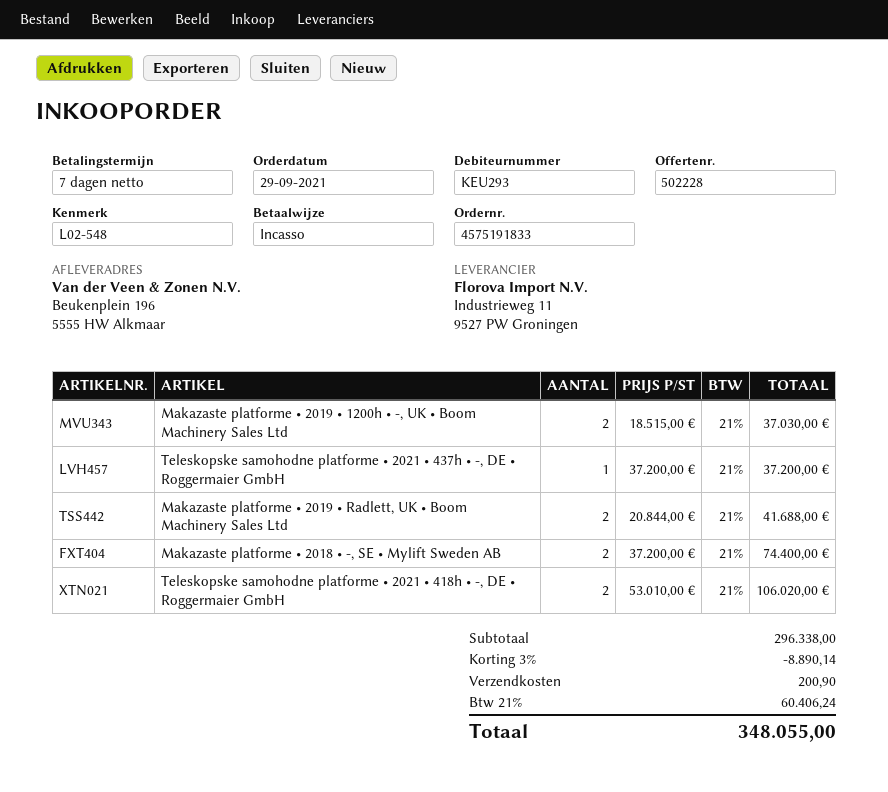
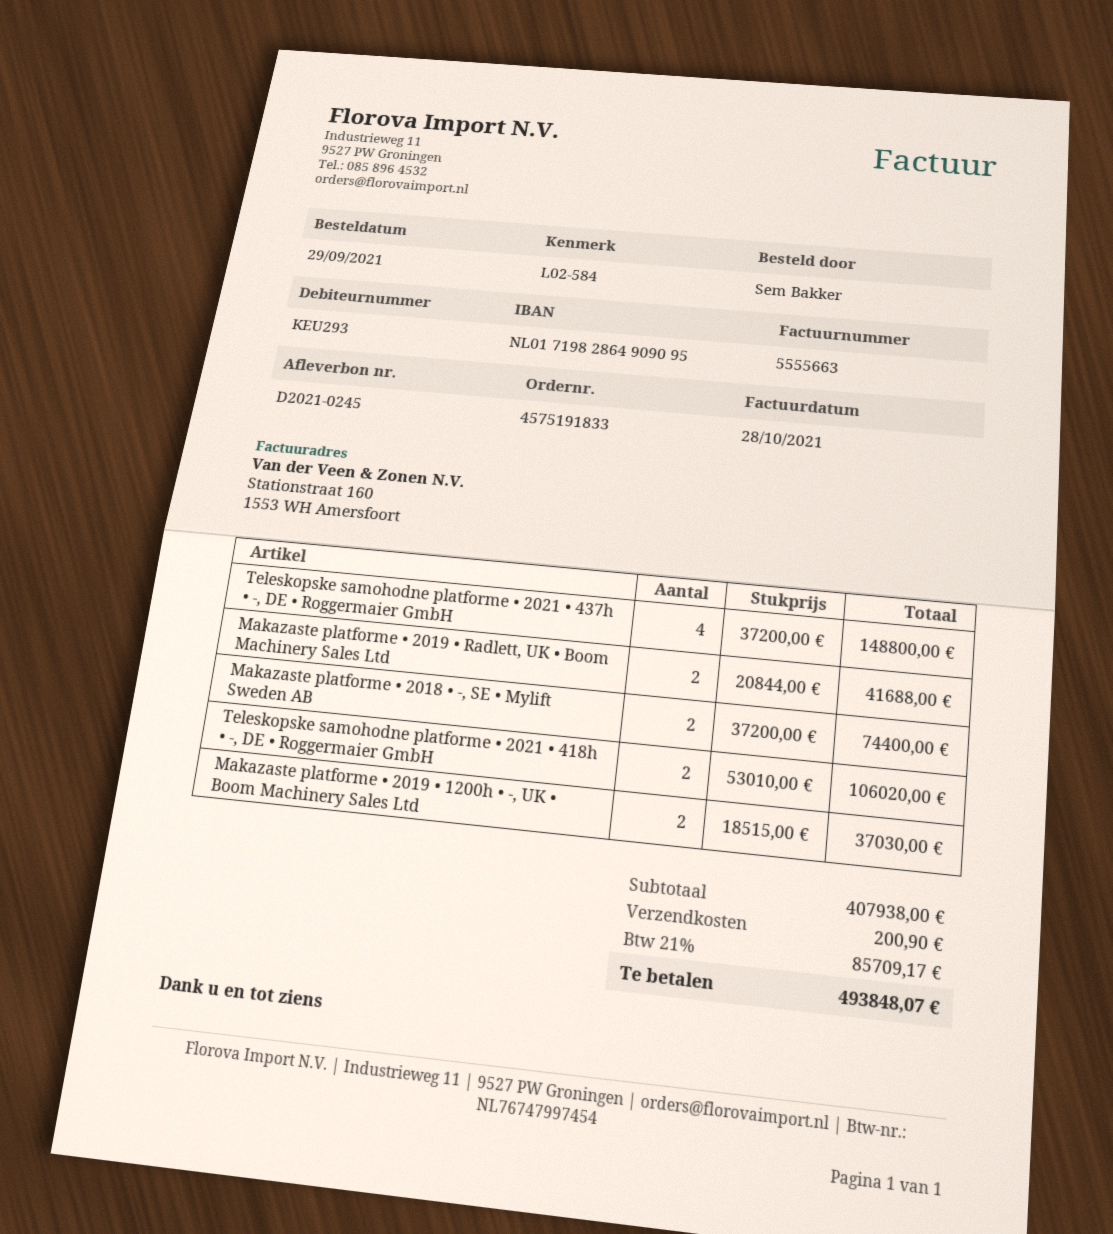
reference: L02-548 -> L02-584
Teleskopske samohodne platforme • 2021 • 437h • -, DE • Roggermaier GmbH: 1 x 37200.00 = 37200.00 -> 4 x 37200.00 = 148800.00
subtotal: 296338.00 -> 407938.00
discount: 3% = 8890.14 -> none
tax: 21% = 60406.24 -> 21% = 85709.17
total: 348055.00 -> 493848.07

